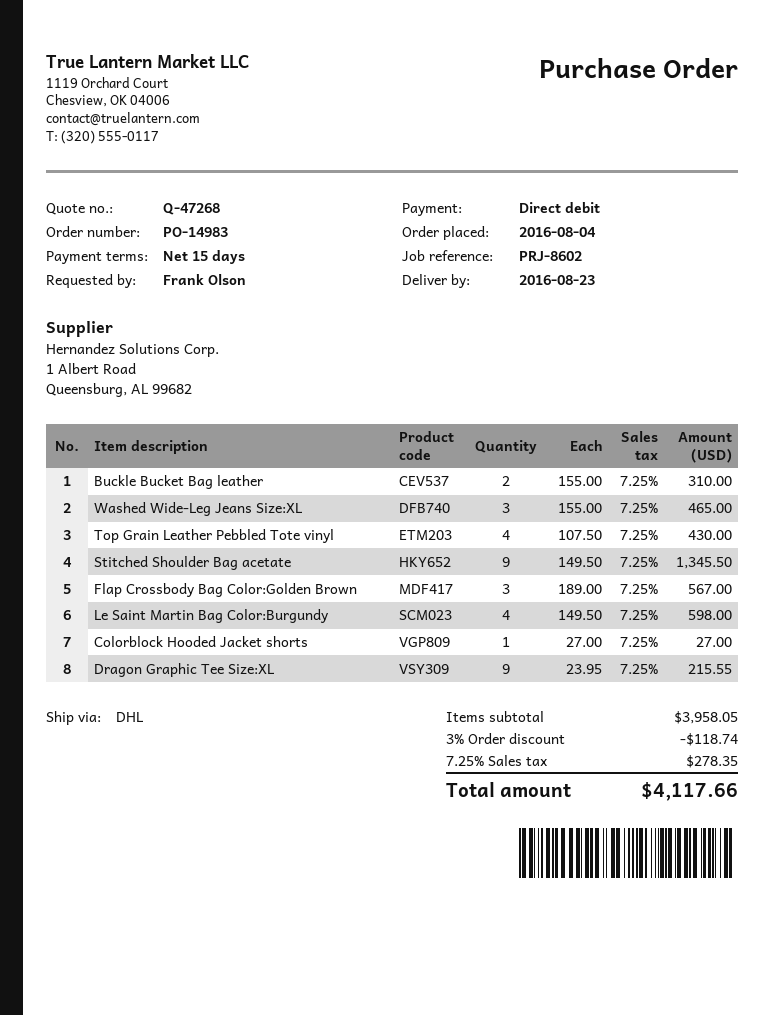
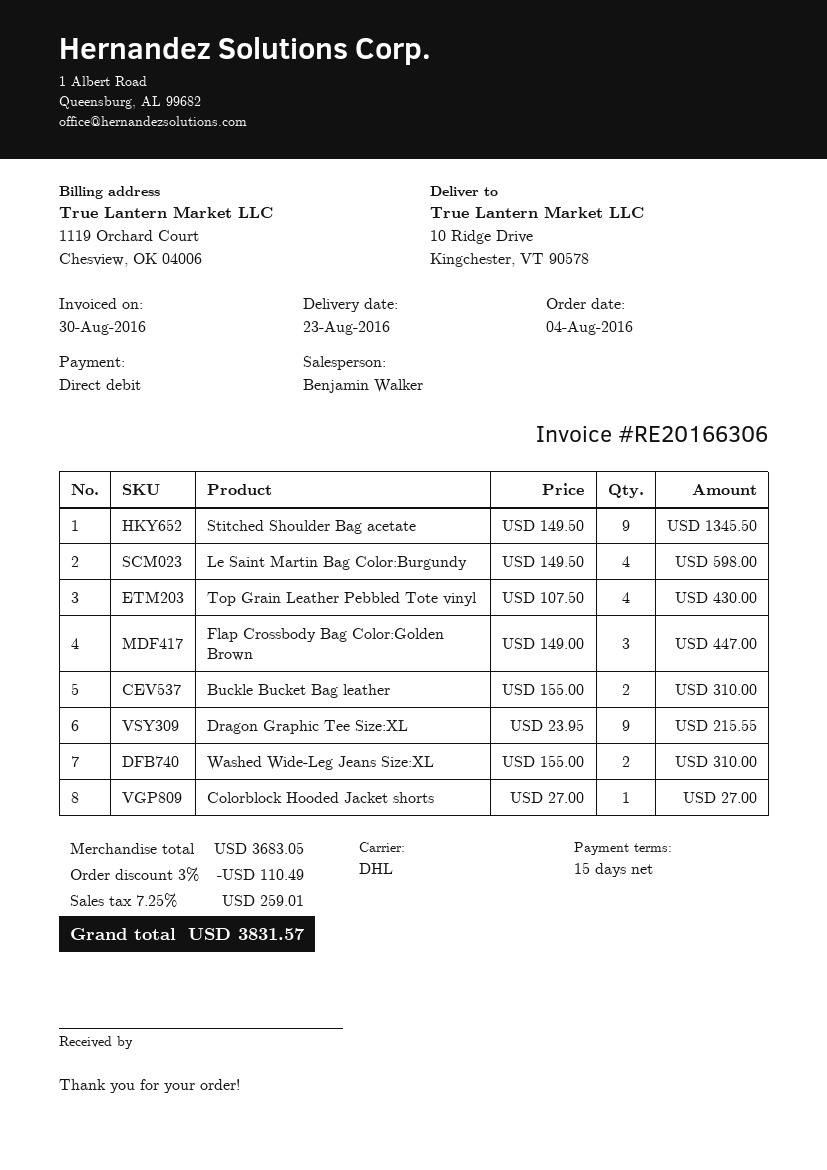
Washed Wide-Leg Jeans Size:XL: 3 x 155.00 = 465.00 -> 2 x 155.00 = 310.00
Flap Crossbody Bag Color:Golden Brown: 3 x 189.00 = 567.00 -> 3 x 149.00 = 447.00
subtotal: 3958.05 -> 3683.05
discount: 3% = 118.74 -> 3% = 110.49
tax: 7.25% = 278.35 -> 7.25% = 259.01
total: 4117.66 -> 3831.57

